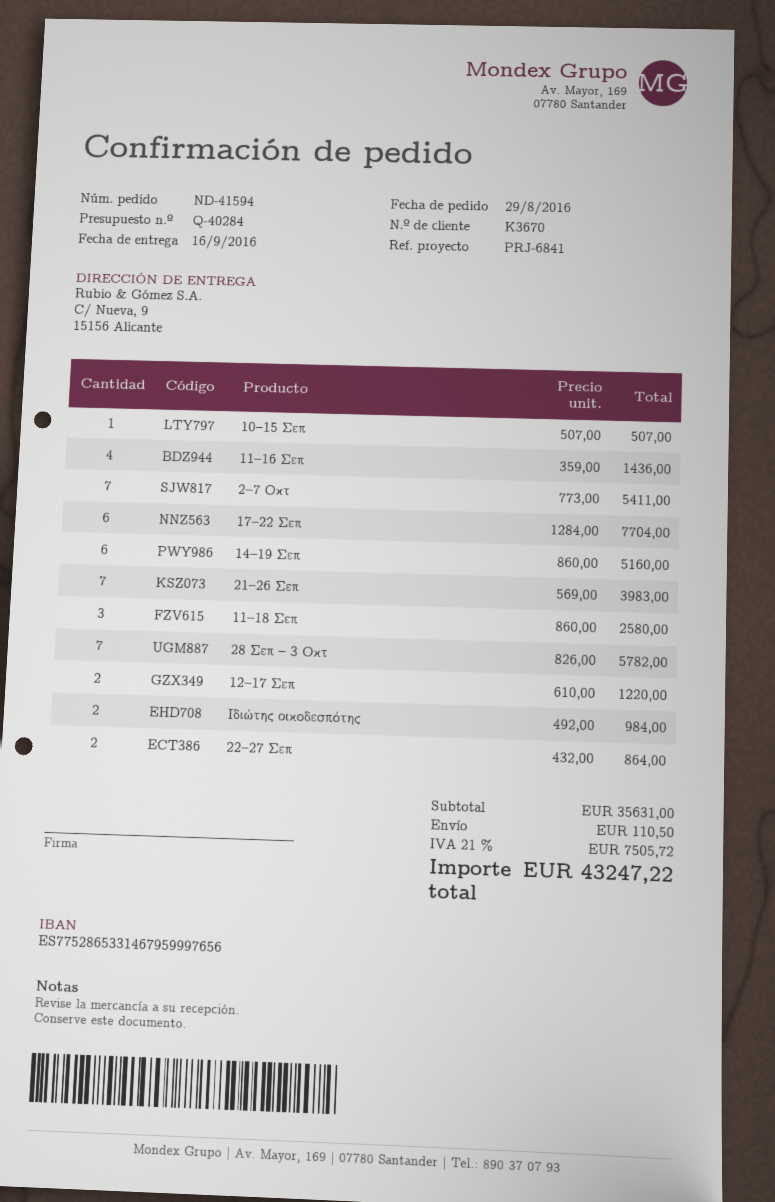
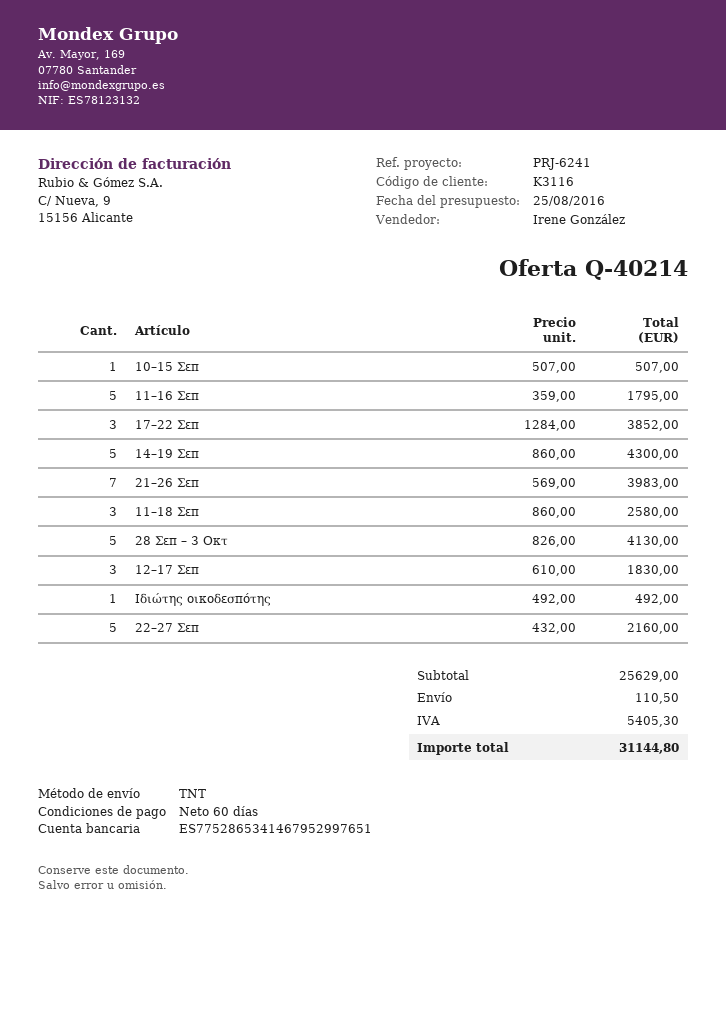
quote number: Q-40284 -> Q-40214
customer number: K3670 -> K3116
reference: PRJ-6841 -> PRJ-6241
bank account: ES7752865331467959997656 -> ES7752865341467952997651
11–16 Σεπ: 4 x 359.00 = 1436.00 -> 5 x 359.00 = 1795.00
2–7 Οκτ: 7 x 773.00 = 5411.00 -> none
17–22 Σεπ: 6 x 1284.00 = 7704.00 -> 3 x 1284.00 = 3852.00
14–19 Σεπ: 6 x 860.00 = 5160.00 -> 5 x 860.00 = 4300.00
28 Σεπ – 3 Οκτ: 7 x 826.00 = 5782.00 -> 5 x 826.00 = 4130.00
12–17 Σεπ: 2 x 610.00 = 1220.00 -> 3 x 610.00 = 1830.00
Ιδιώτης οικοδεσπότης: 2 x 492.00 = 984.00 -> 1 x 492.00 = 492.00
22–27 Σεπ: 2 x 432.00 = 864.00 -> 5 x 432.00 = 2160.00
subtotal: 35631.00 -> 25629.00
tax: 7505.72 -> 5405.30
total: 43247.22 -> 31144.80

